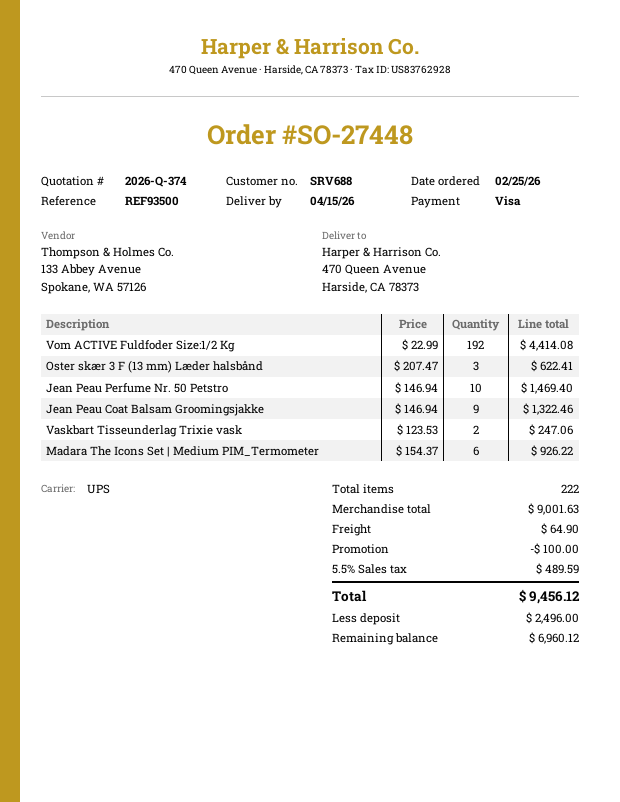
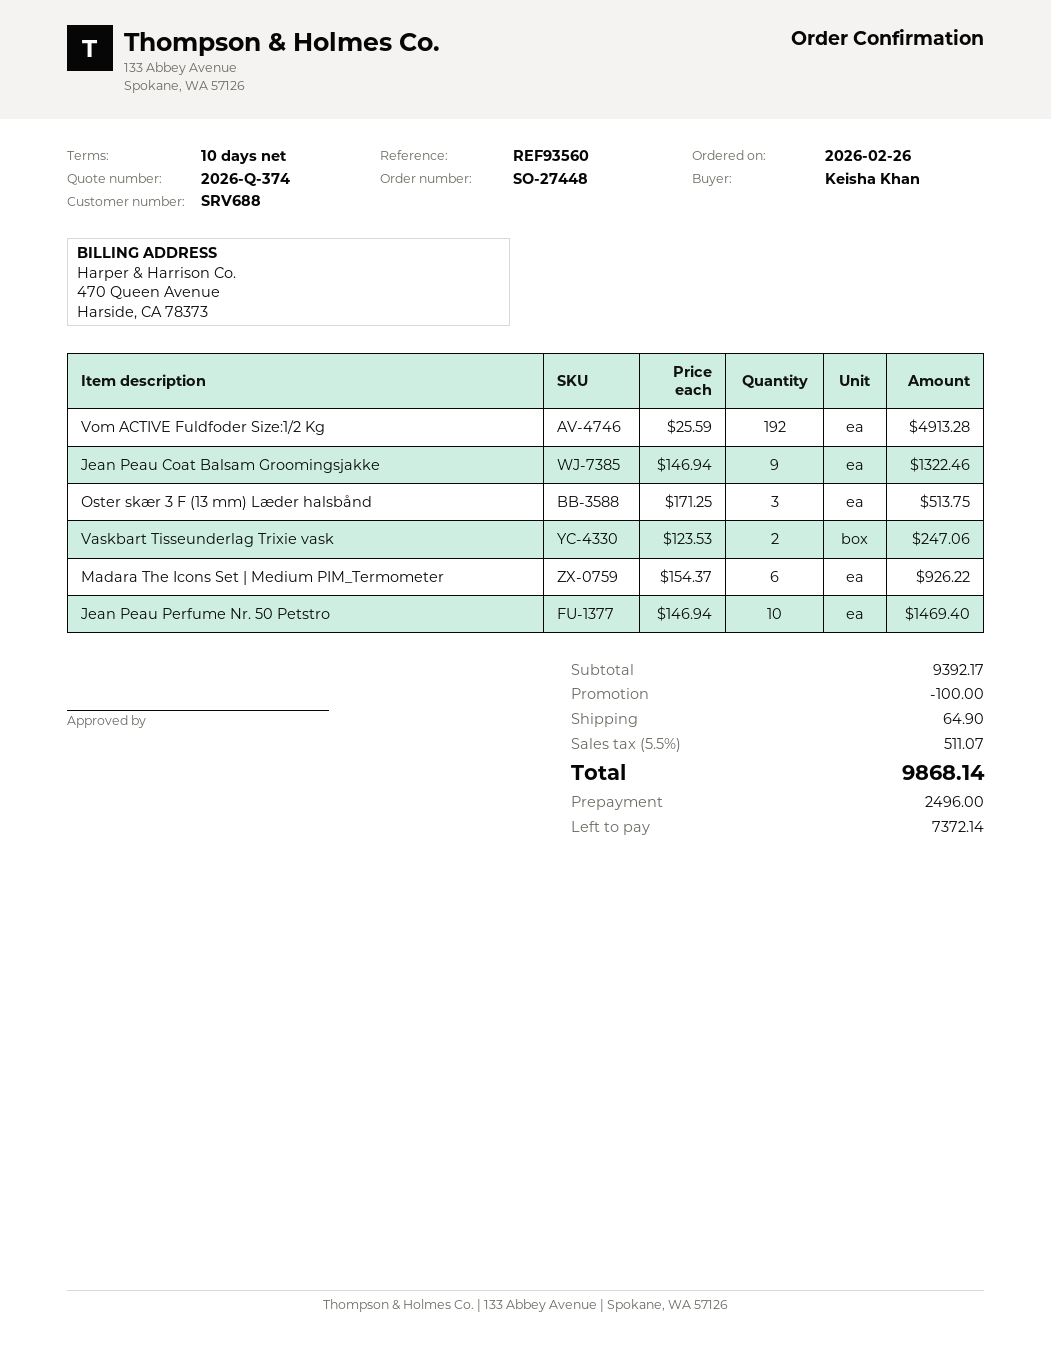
order date: 2026-02-25 -> 2026-02-26
reference: REF93500 -> REF93560
Vom ACTIVE Fuldfoder Size:1/2 Kg: 192 x 22.99 = 4414.08 -> 192 x 25.59 = 4913.28
Oster skær 3 F (13 mm) Læder halsbånd: 3 x 207.47 = 622.41 -> 3 x 171.25 = 513.75
subtotal: 9001.63 -> 9392.17
tax: 5.5% = 489.59 -> 5.5% = 511.07
total: 9456.12 -> 9868.14
balance: 6960.12 -> 7372.14

